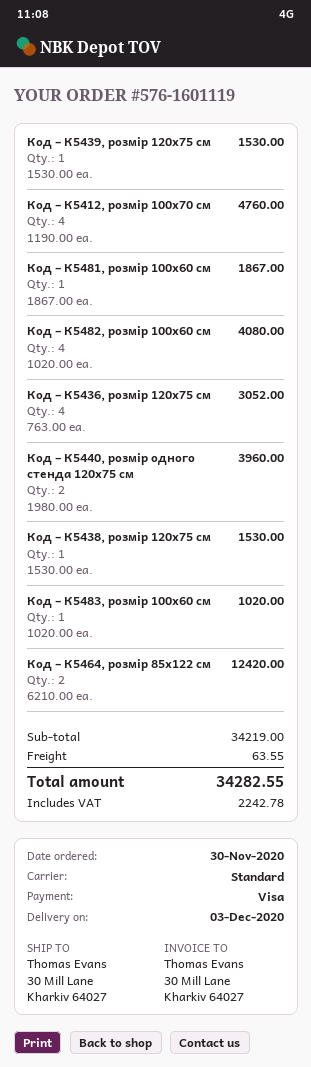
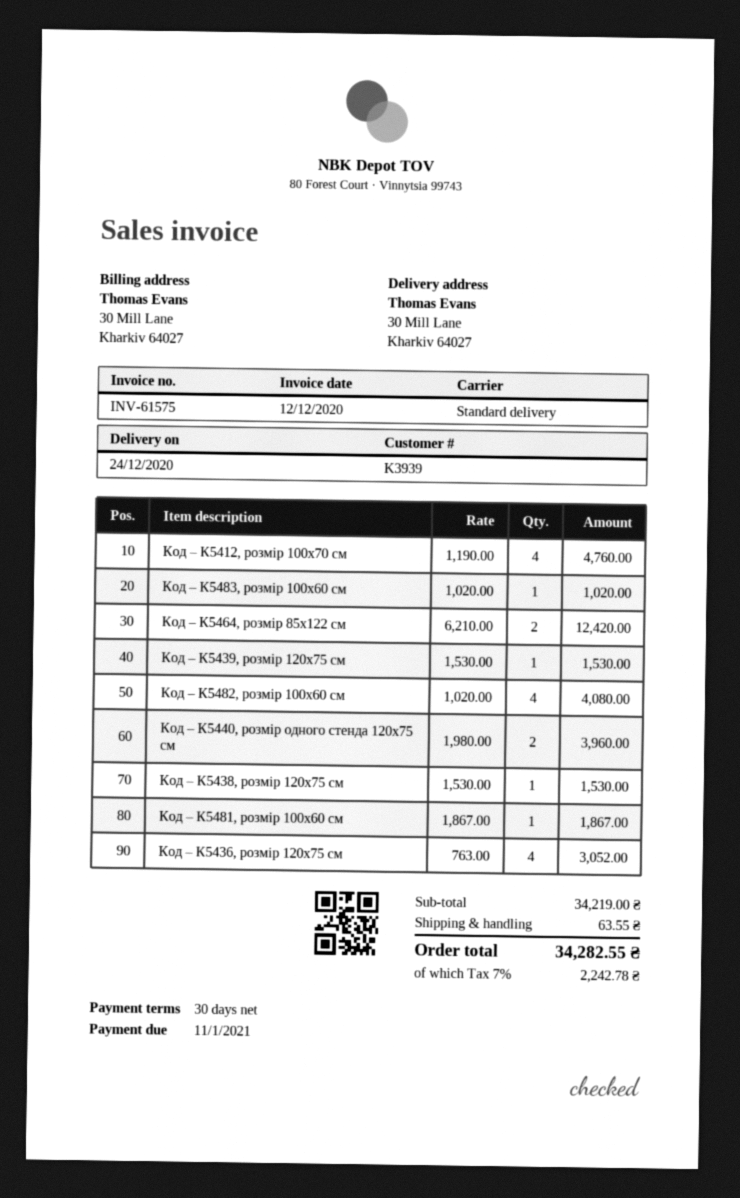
delivery date: 2020-12-03 -> 2020-12-24

